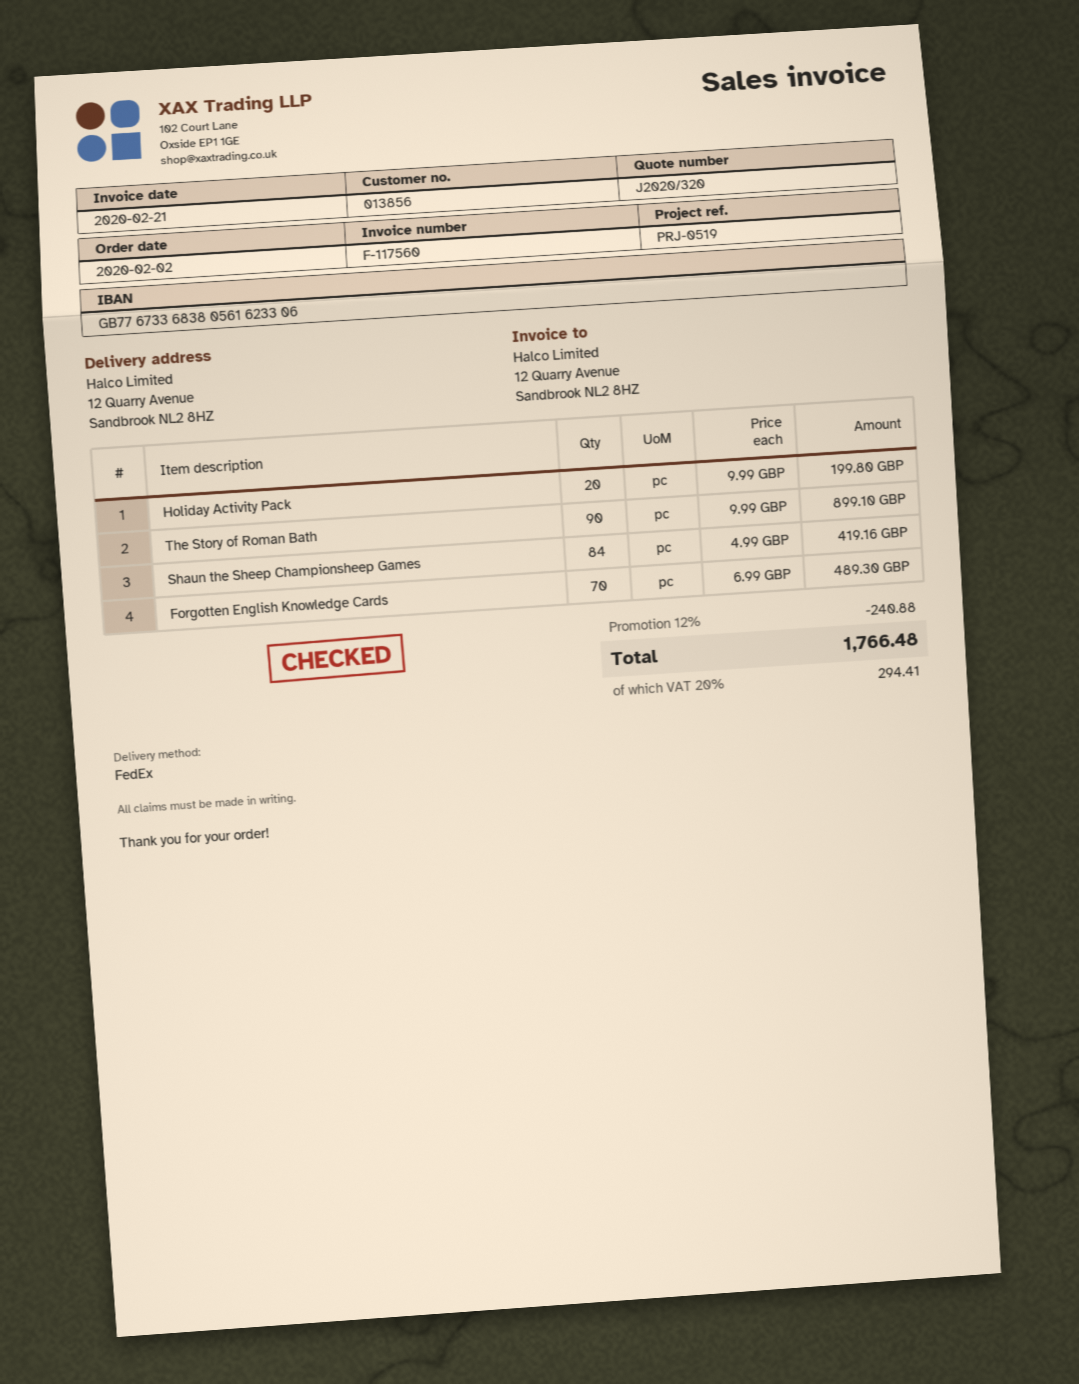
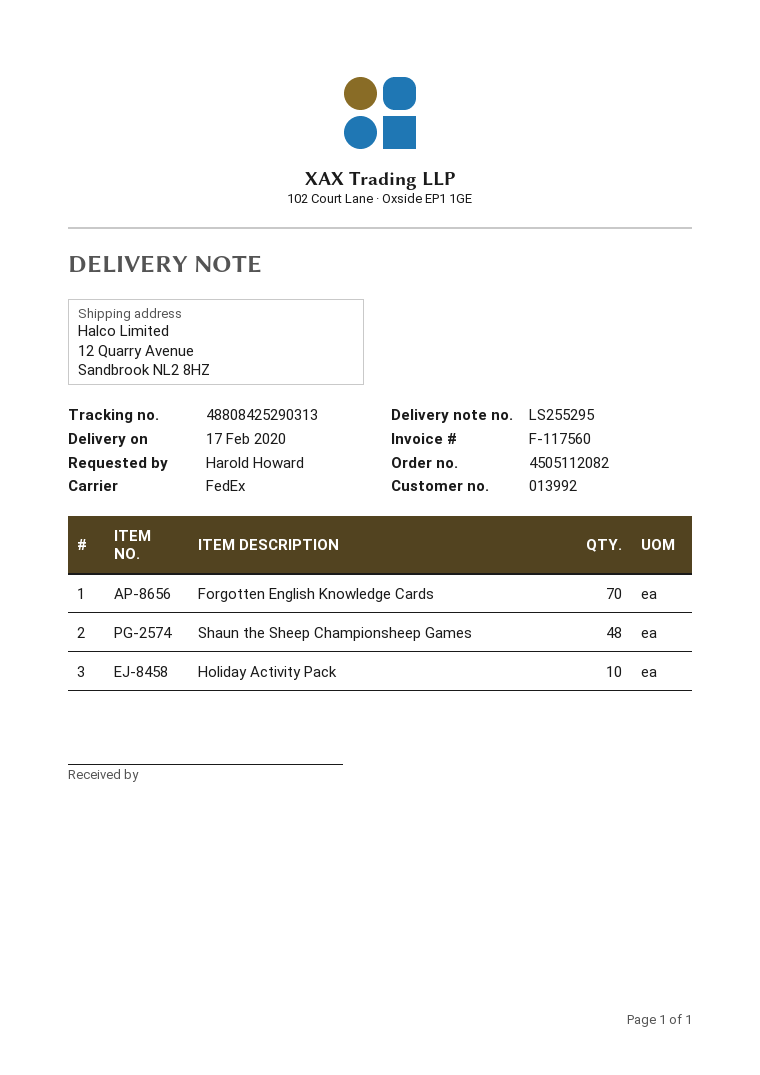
customer number: 013856 -> 013992
Holiday Activity Pack: 20 -> 10
The Story of Roman Bath: 90 -> none
Shaun the Sheep Championsheep Games: 84 -> 48

